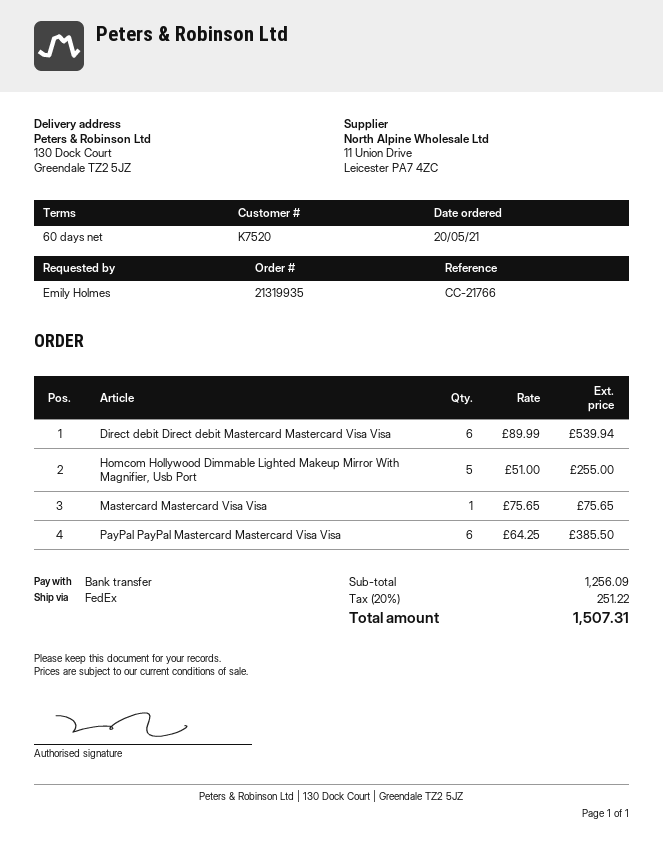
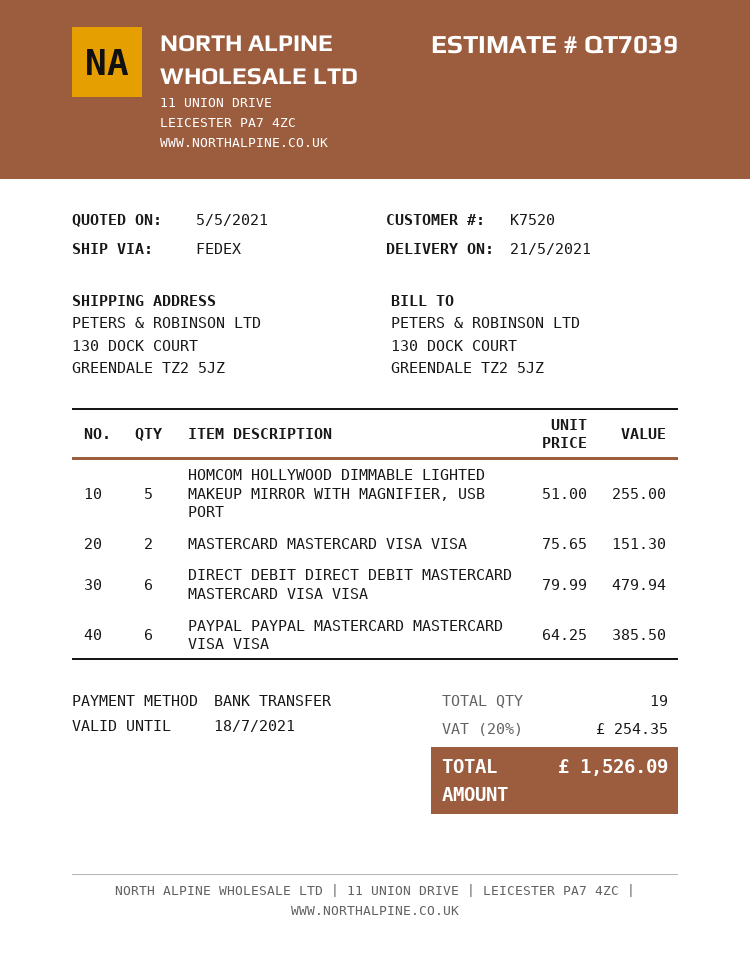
Direct debit Direct debit Mastercard Mastercard Visa Visa: 6 x 89.99 = 539.94 -> 6 x 79.99 = 479.94
Mastercard Mastercard Visa Visa: 1 x 75.65 = 75.65 -> 2 x 75.65 = 151.30
tax: 20% = 251.22 -> 20% = 254.35
total: 1507.31 -> 1526.09

